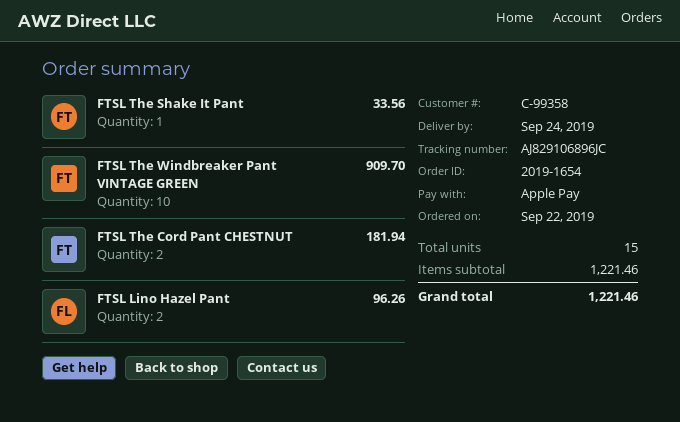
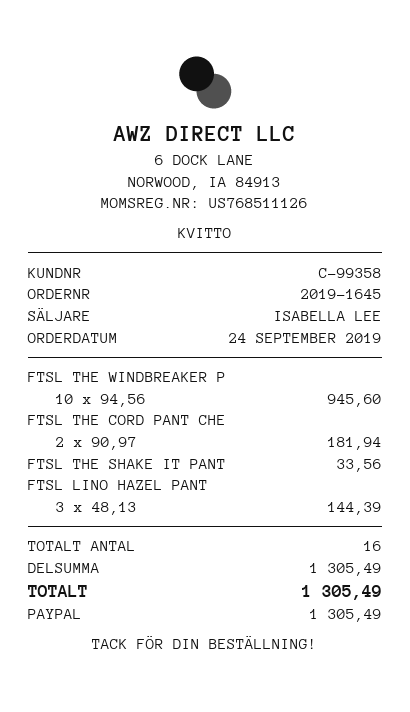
order number: 2019-1654 -> 2019-1645
order date: 2019-09-22 -> 2019-09-24
payment method: Apple Pay -> PayPal
FTSL The Windbreaker Pant VINTAGE GREEN: 10 for 909.70 -> 10 for 945.60
FTSL Lino Hazel Pant: 2 for 96.26 -> 3 for 144.39
total quantity: 15 -> 16
subtotal: 1221.46 -> 1305.49
total: 1221.46 -> 1305.49

